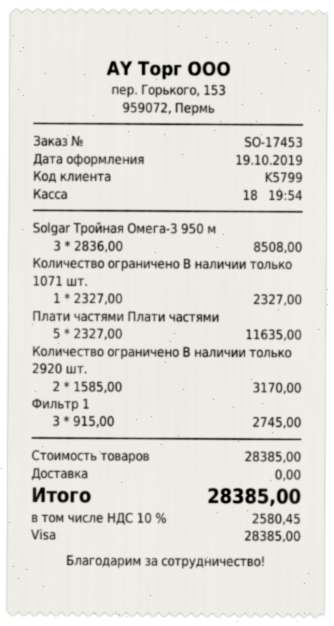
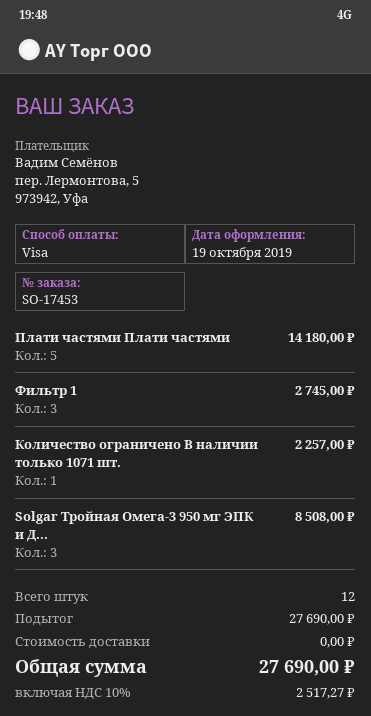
Количество ограничено В наличии только 1071 шт.: 1 for 2327.00 -> 1 for 2257.00
Плати частями Плати частями: 5 for 11635.00 -> 5 for 14180.00
Количество ограничено В наличии только 2920 шт.: 2 for 3170.00 -> none
subtotal: 28385.00 -> 27690.00
tax: 10% = 2580.45 -> 10% = 2517.27
total: 28385.00 -> 27690.00

